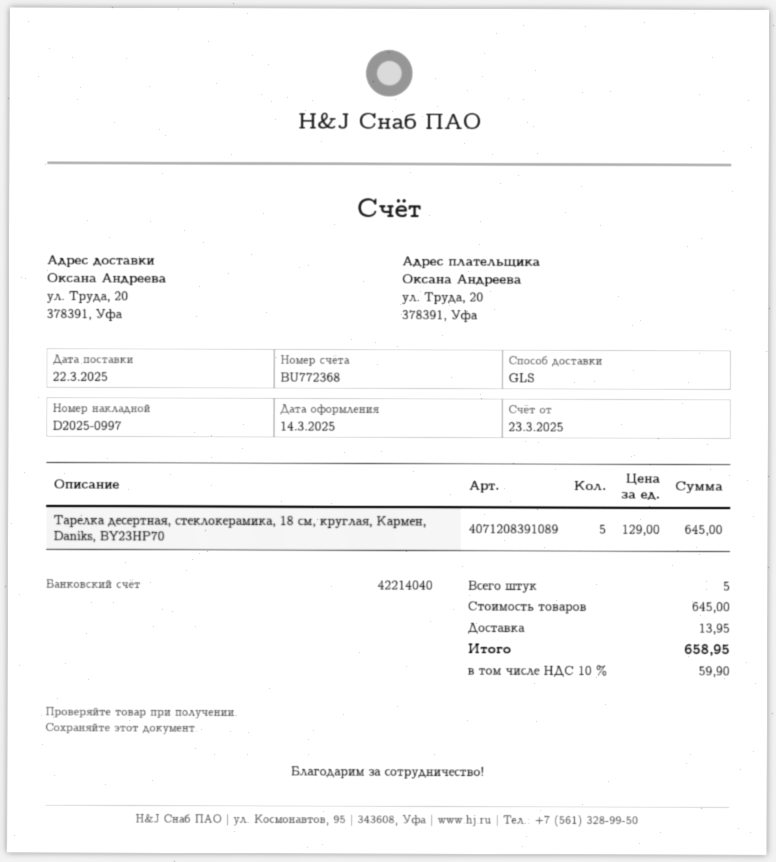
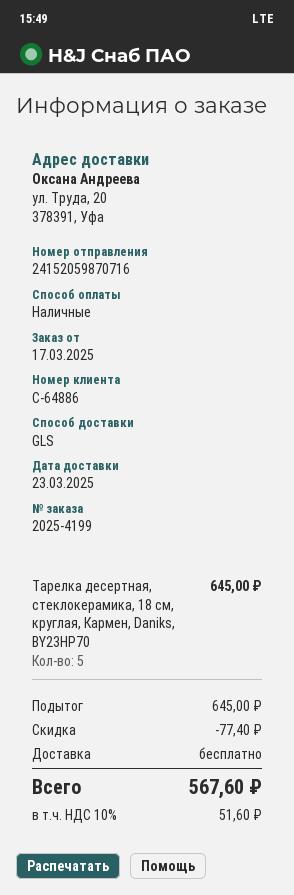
order date: 2025-03-14 -> 2025-03-17
delivery date: 2025-03-22 -> 2025-03-23
discount: none -> 77.40
shipping: 13.95 -> 0.00
tax: 10% = 59.90 -> 10% = 51.60
total: 658.95 -> 567.60

